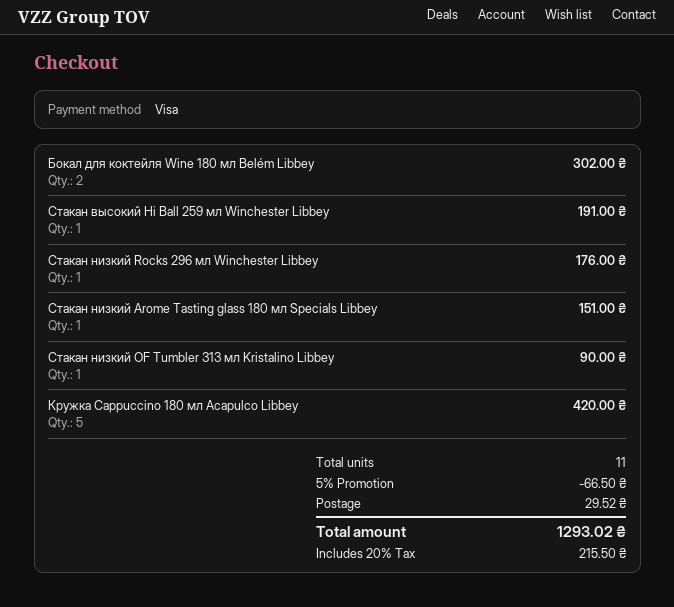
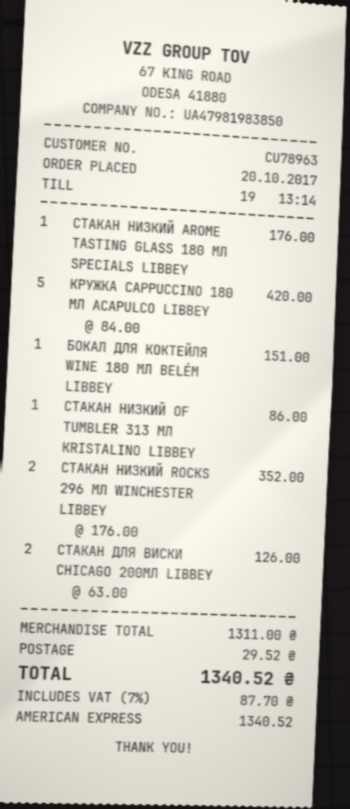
payment method: Visa -> American Express
Бокал для коктейля Wine 180 мл Belém Libbey: 2 for 302.00 -> 1 for 151.00
Стакан высокий Hi Ball 259 мл Winchester Libbey: 1 for 191.00 -> none
Стакан низкий Rocks 296 мл Winchester Libbey: 1 for 176.00 -> 2 for 352.00
Стакан низкий Arome Tasting glass 180 мл Specials Libbey: 1 for 151.00 -> 1 for 176.00
Стакан низкий OF Tumbler 313 мл Kristalino Libbey: 1 for 90.00 -> 1 for 86.00
СТАКАН ДЛЯ ВИСКИ CHICAGO 200МЛ LIBBEY: none -> 2 for 126.00
discount: 5% = 66.50 -> none
tax: 20% = 215.50 -> 7% = 87.70
total: 1293.02 -> 1340.52

